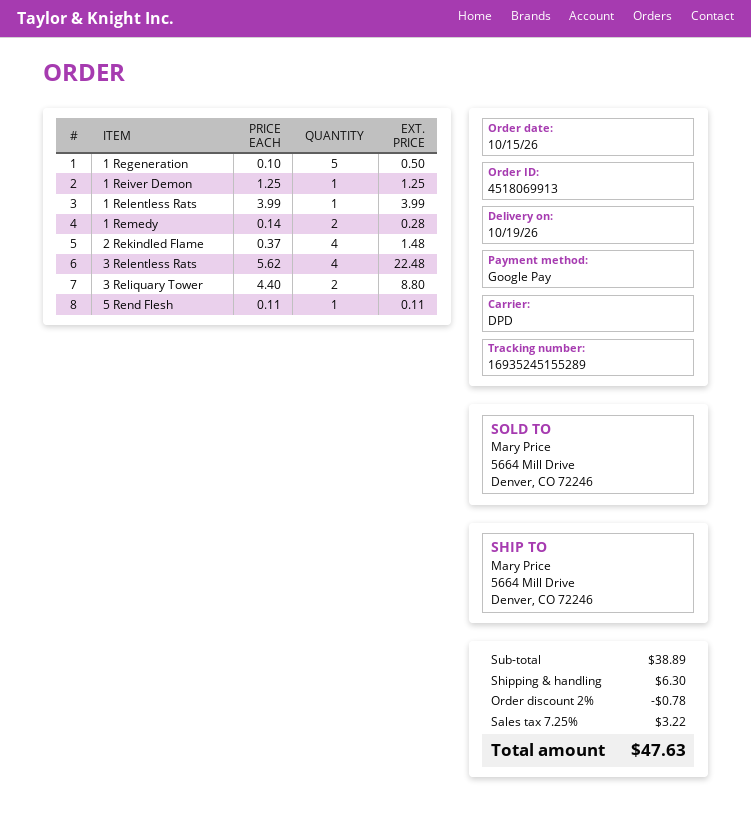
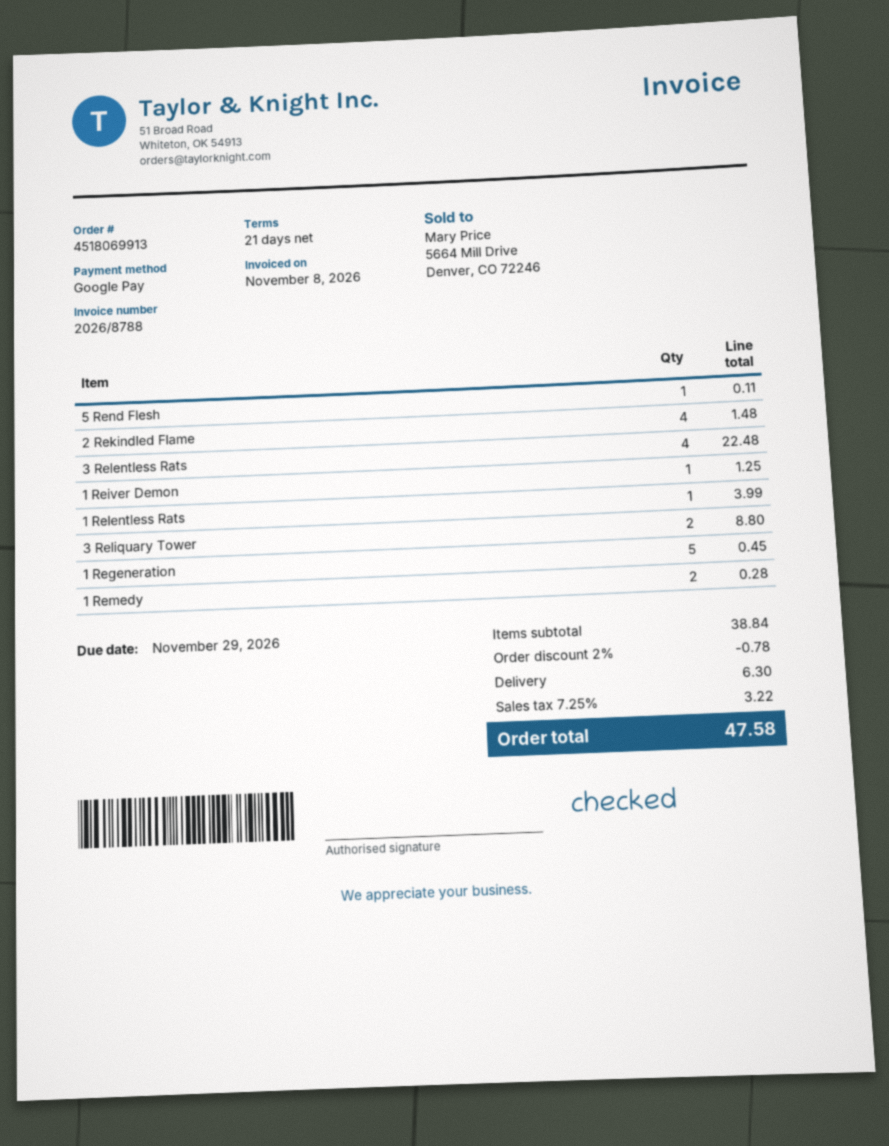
1 Regeneration: 5 for 0.50 -> 5 for 0.45
subtotal: 38.89 -> 38.84
total: 47.63 -> 47.58

